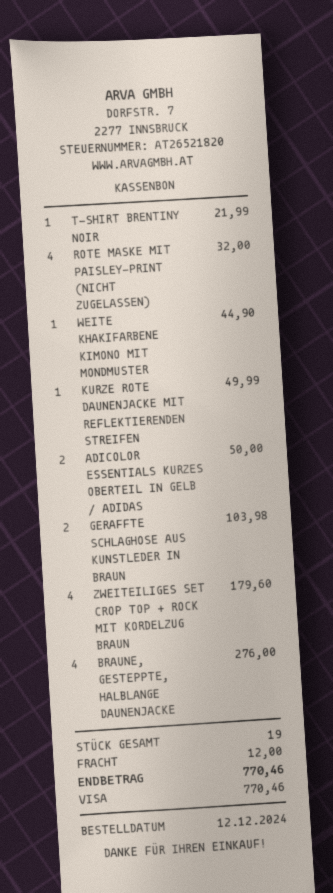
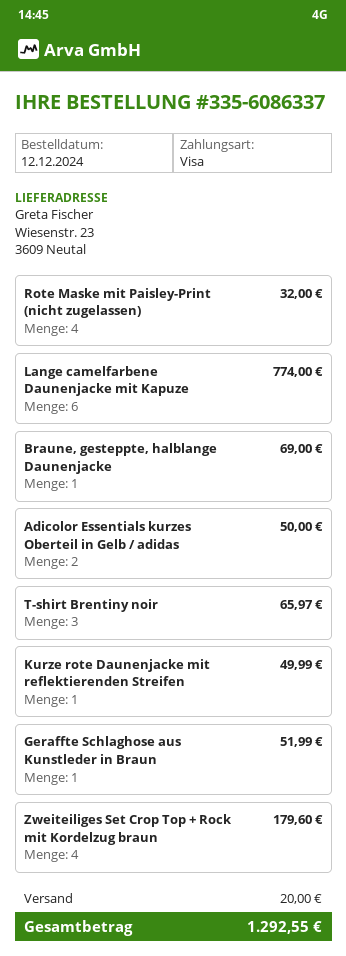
T-SHIRT BRENTINY NOIR: 1 for 21.99 -> 3 for 65.97
WEITE KHAKIFARBENE KIMONO MIT MONDMUSTER: 1 for 44.90 -> none
GERAFFTE SCHLAGHOSE AUS KUNSTLEDER IN BRAUN: 2 for 103.98 -> 1 for 51.99
BRAUNE, GESTEPPTE, HALBLANGE DAUNENJACKE: 4 for 276.00 -> 1 for 69.00
Lange camelfarbene Daunenjacke mit Kapuze: none -> 6 for 774.00
shipping: 12.00 -> 20.00
total: 770.46 -> 1292.55

